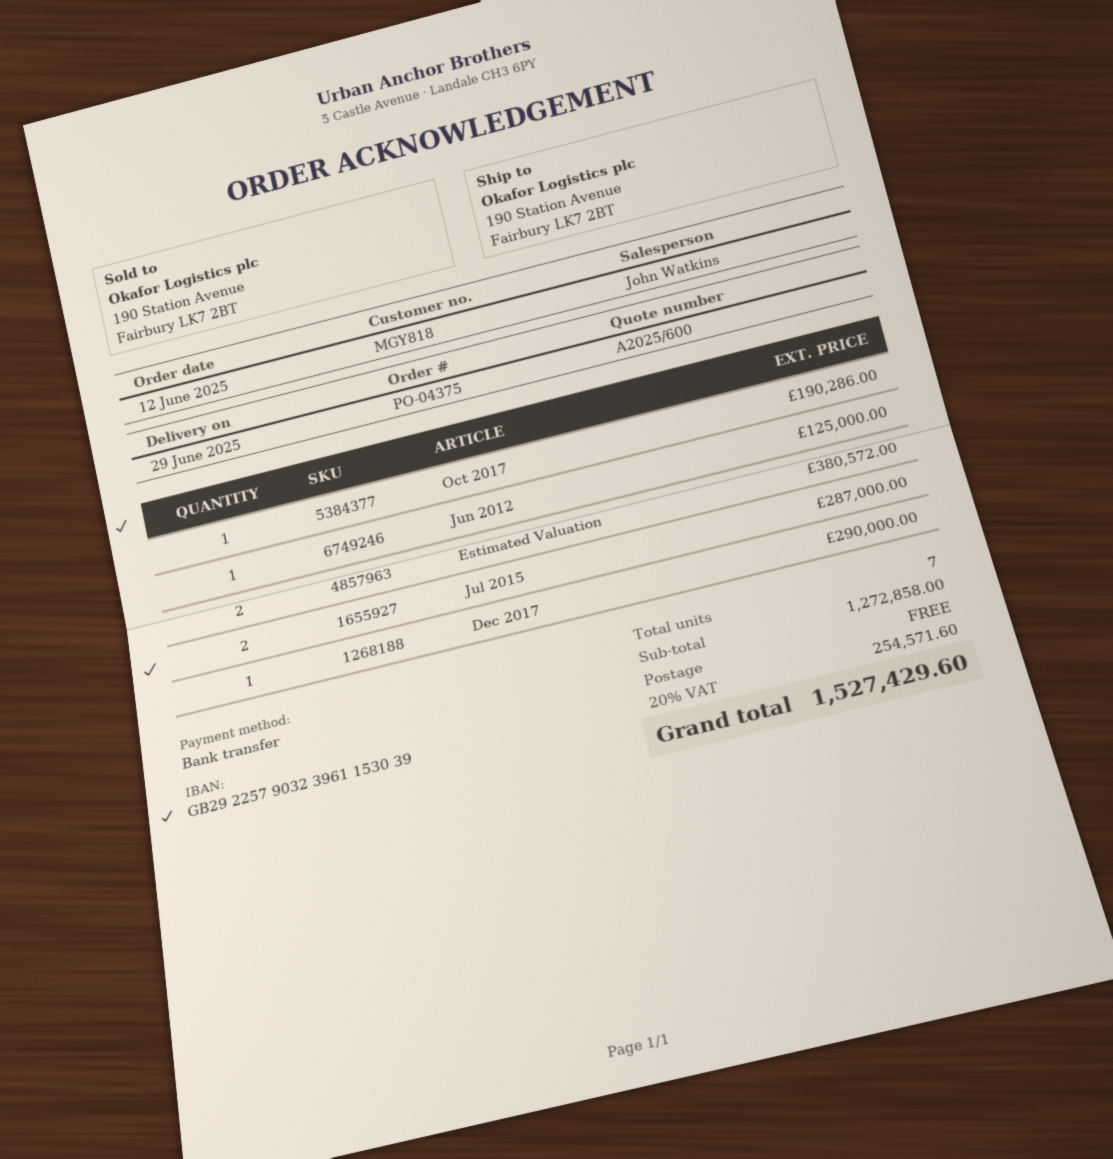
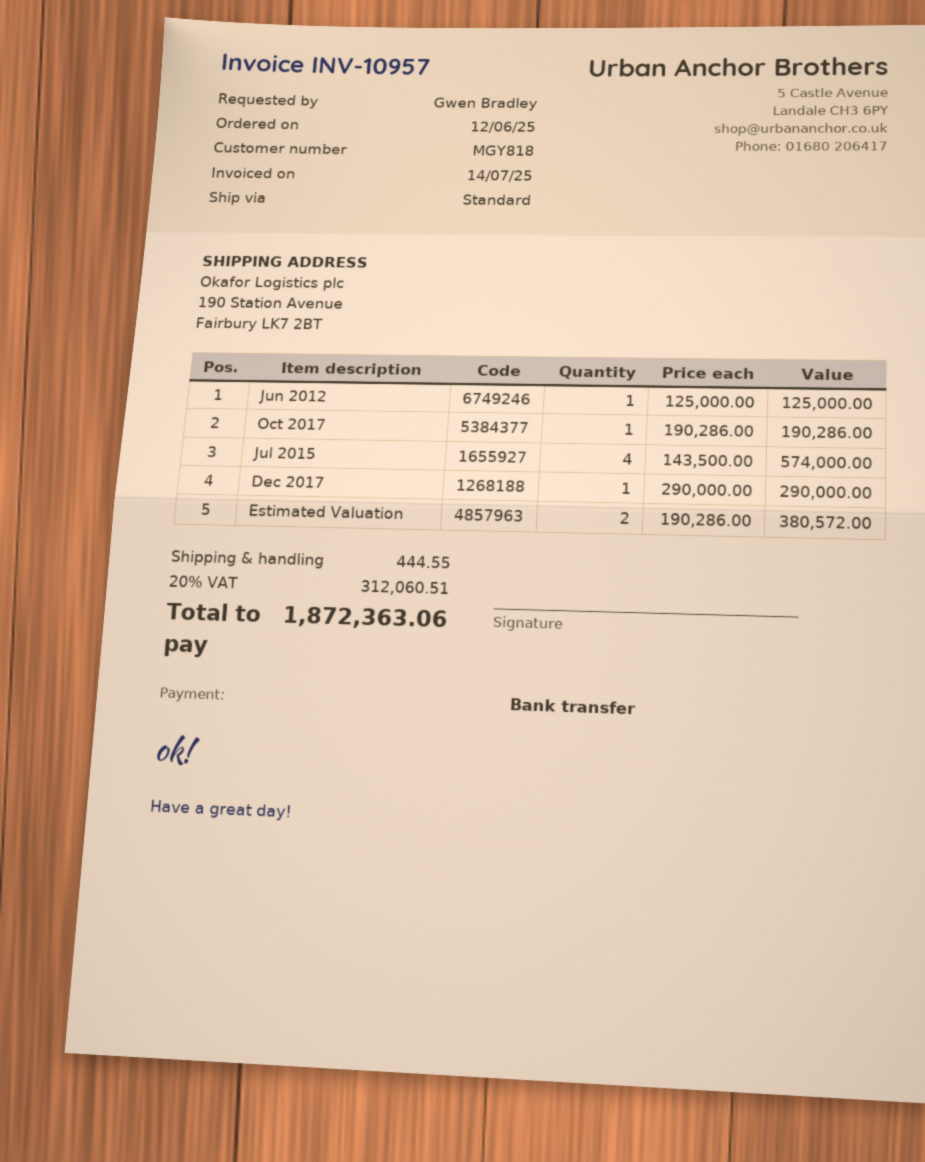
Jul 2015: 2 for 287000.00 -> 4 for 574000.00
shipping: 0.00 -> 444.55
tax: 20% = 254571.60 -> 20% = 312060.51
total: 1527429.60 -> 1872363.06

